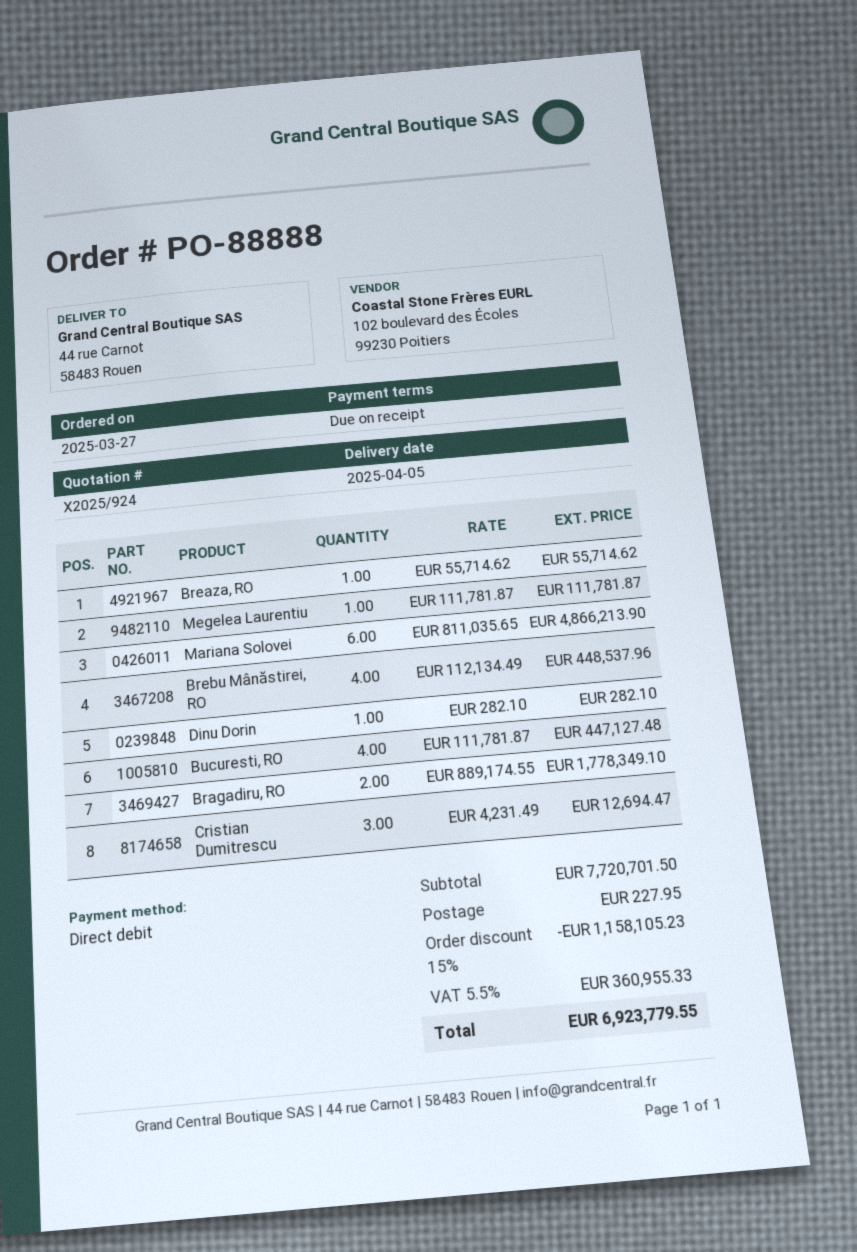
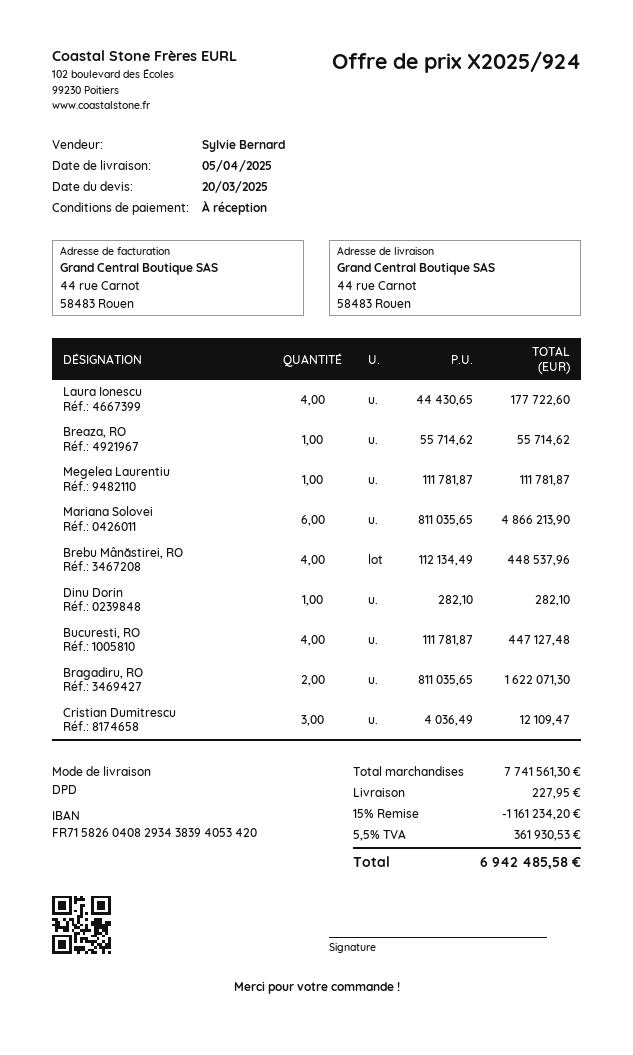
Bragadiru, RO: 2 x 889174.55 = 1778349.10 -> 2 x 811035.65 = 1622071.30
Cristian Dumitrescu: 3 x 4231.49 = 12694.47 -> 3 x 4036.49 = 12109.47
Laura Ionescu: none -> 4 x 44430.65 = 177722.60
subtotal: 7720701.50 -> 7741561.30
discount: 15% = 1158105.23 -> 15% = 1161234.20
tax: 5.5% = 360955.33 -> 5.5% = 361930.53
total: 6923779.55 -> 6942485.58

